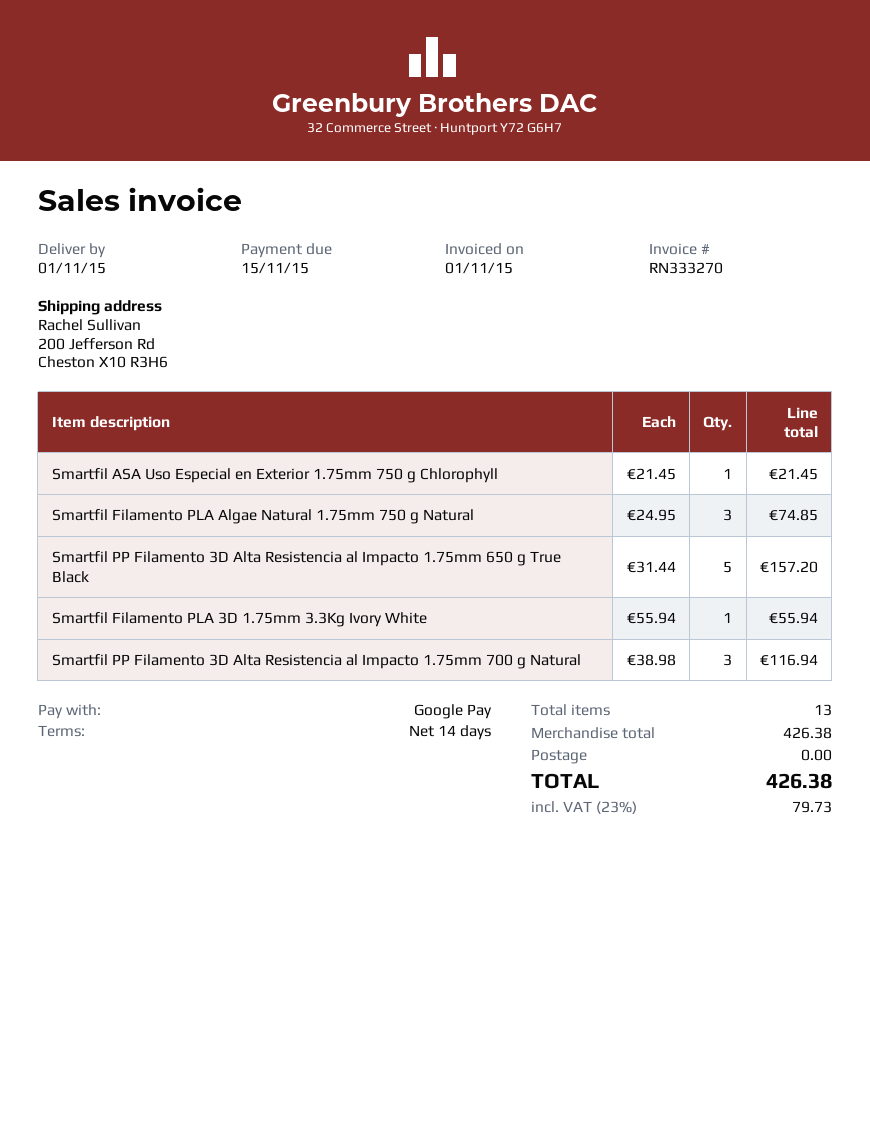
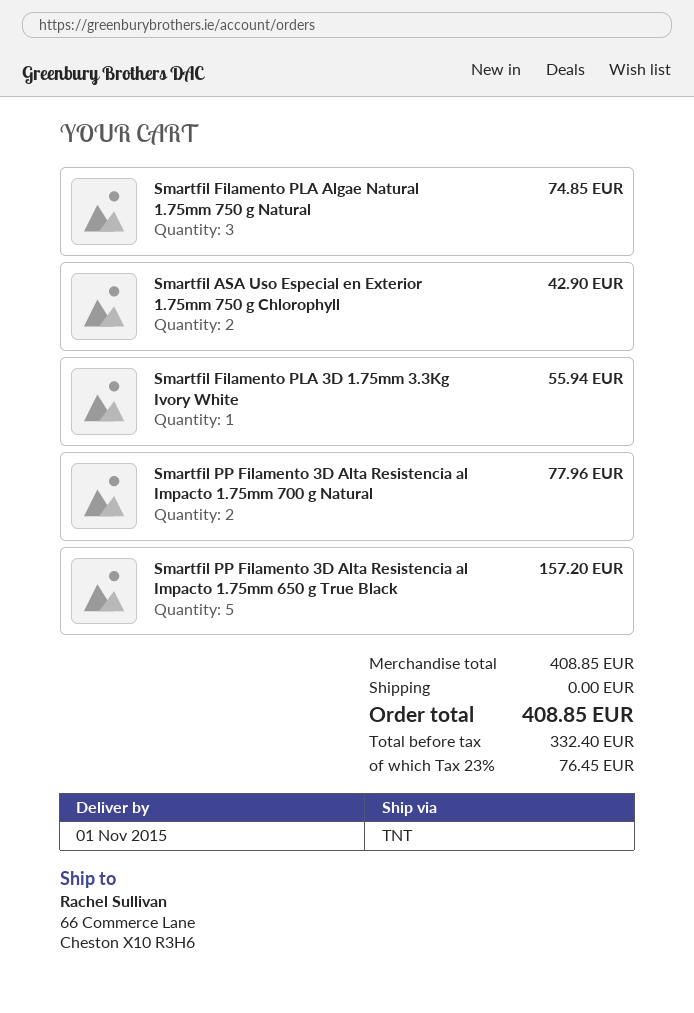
ship to: 200 Jefferson Rd, Cheston X10 R3H6 -> 66 Commerce Lane, Cheston X10 R3H6
Smartfil ASA Uso Especial en Exterior 1.75mm 750 g Chlorophyll: 1 for 21.45 -> 2 for 42.90
Smartfil PP Filamento 3D Alta Resistencia al Impacto 1.75mm 700 g Natural: 3 for 116.94 -> 2 for 77.96
subtotal: 426.38 -> 408.85
tax: 23% = 79.73 -> 23% = 76.45
total: 426.38 -> 408.85

